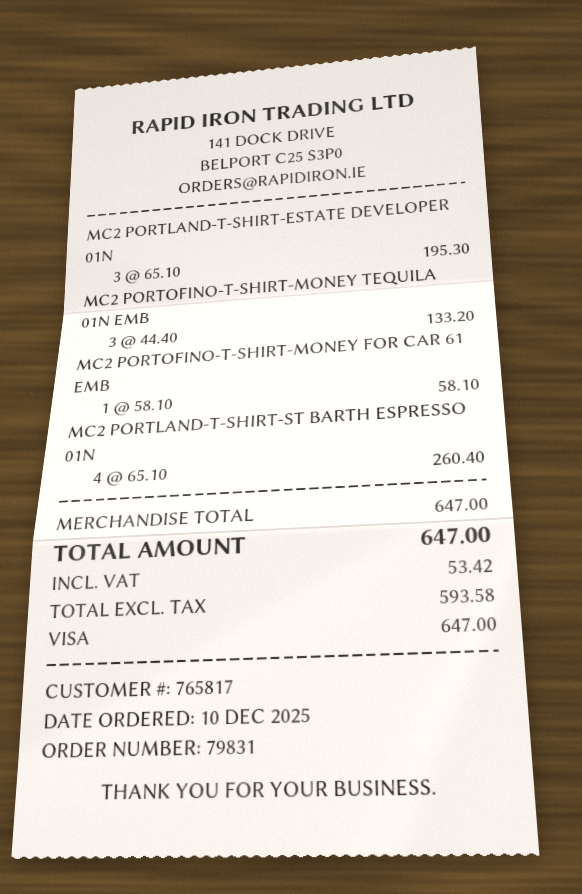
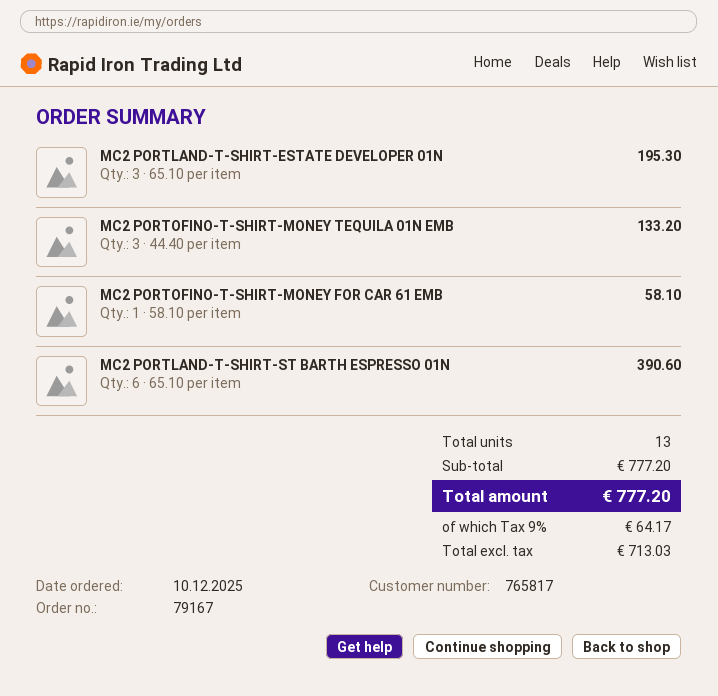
order number: 79831 -> 79167
MC2 PORTLAND-T-SHIRT-ST BARTH ESPRESSO 01N: 4 x 65.10 = 260.40 -> 6 x 65.10 = 390.60
subtotal: 647.00 -> 777.20
net: 593.58 -> 713.03
tax: 53.42 -> 64.17
total: 647.00 -> 777.20

